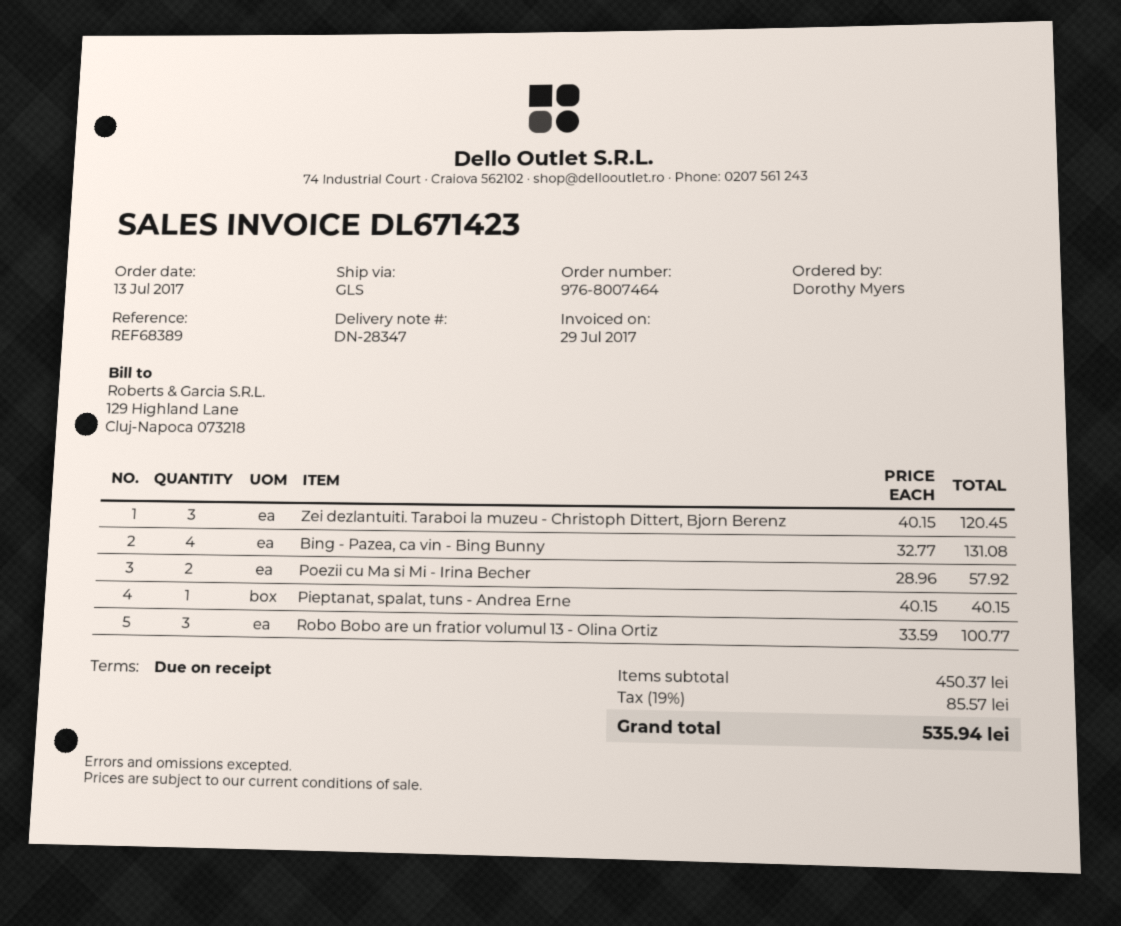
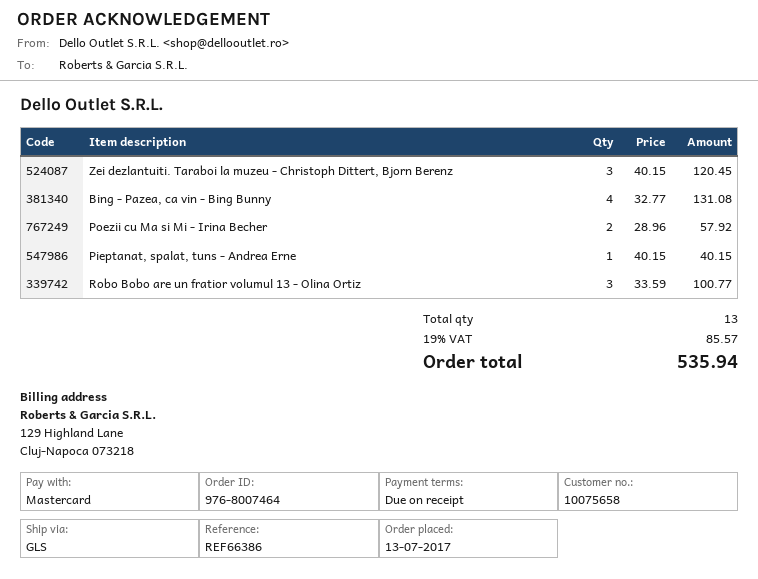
reference: REF68389 -> REF66386

